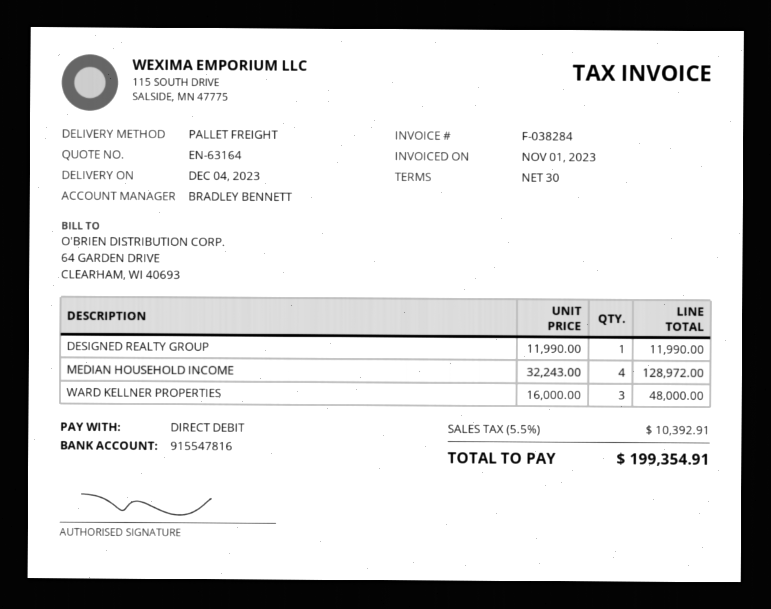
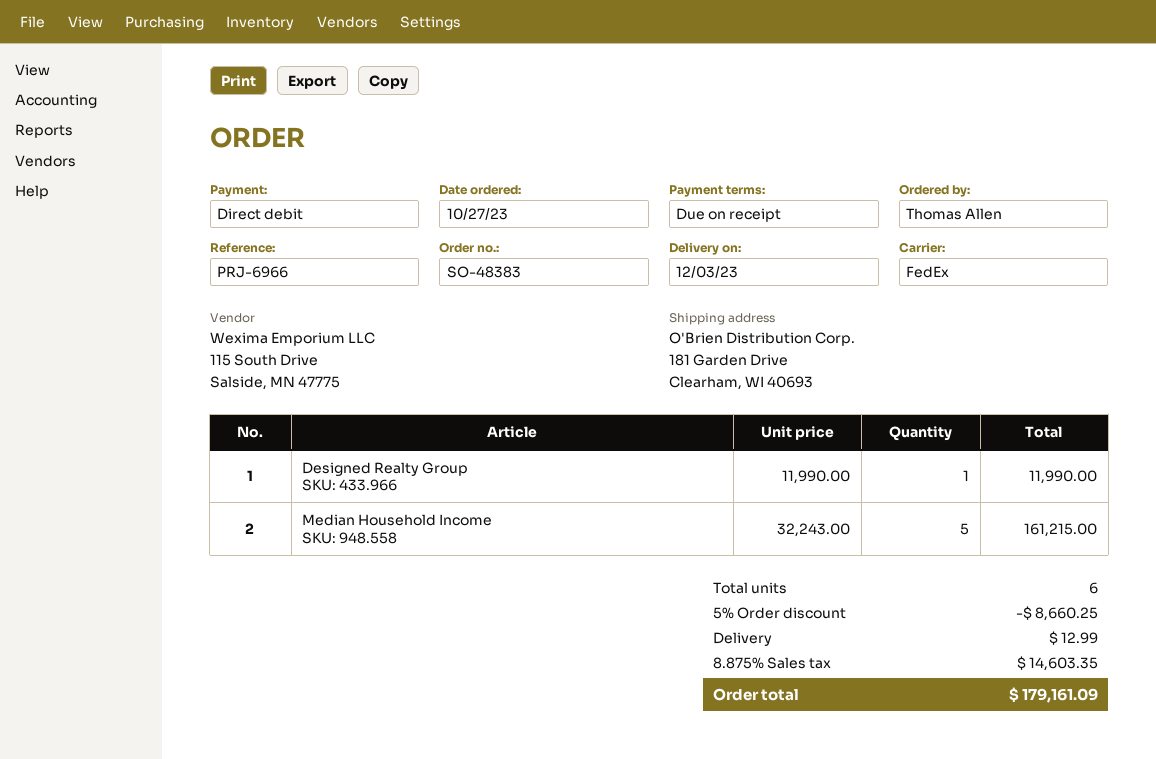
delivery date: 2023-12-04 -> 2023-12-03
payment terms: 30 days -> on receipt
shipping method: pallet freight -> FedEx
MEDIAN HOUSEHOLD INCOME: 4 x 32243.00 = 128972.00 -> 5 x 32243.00 = 161215.00
WARD KELLNER PROPERTIES: 3 x 16000.00 = 48000.00 -> none
discount: none -> 5% = 8660.25
shipping: none -> 12.99
tax: 5.5% = 10392.91 -> 8.875% = 14603.35
total: 199354.91 -> 179161.09

